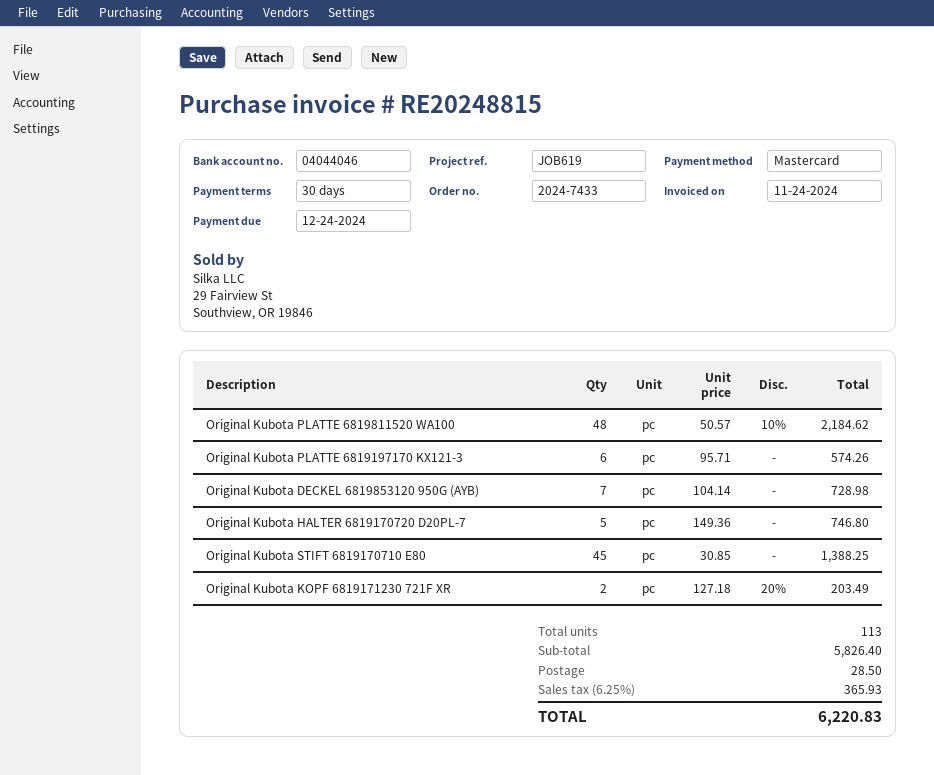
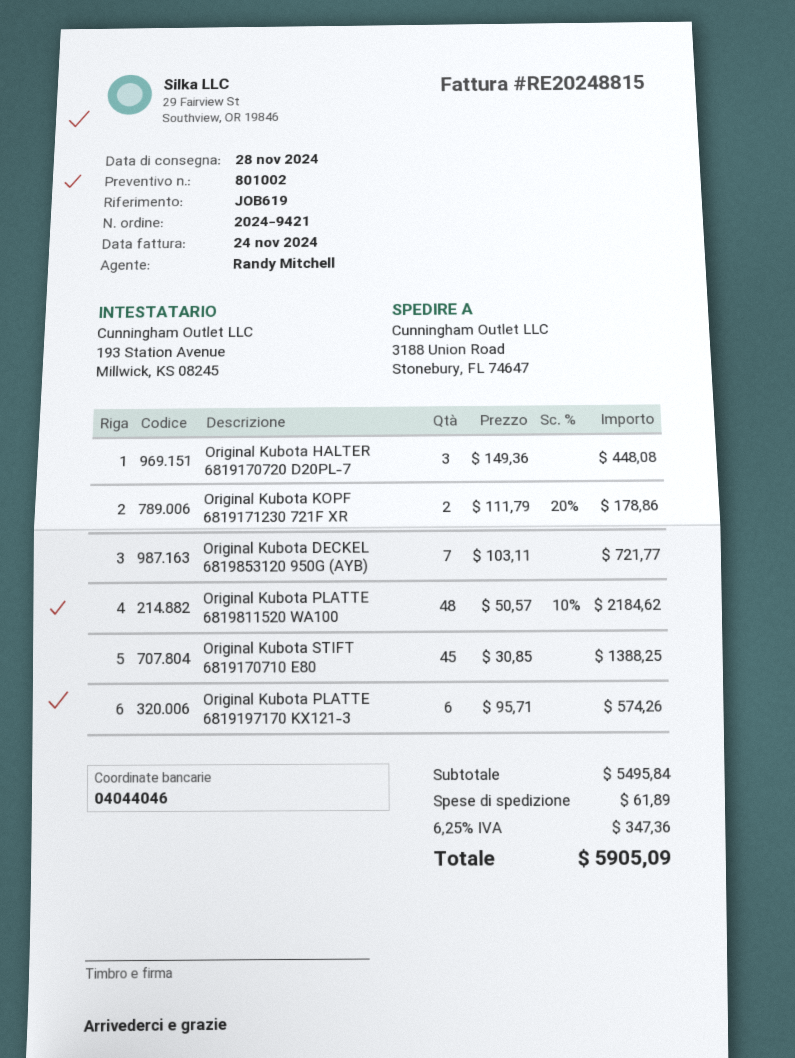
order number: 2024-7433 -> 2024-9421
Original Kubota DECKEL 6819853120 950G (AYB): 7 x 104.14 = 728.98 -> 7 x 103.11 = 721.77
Original Kubota HALTER 6819170720 D20PL-7: 5 x 149.36 = 746.80 -> 3 x 149.36 = 448.08
Original Kubota KOPF 6819171230 721F XR: 2 x 127.18 - 20% = 203.49 -> 2 x 111.79 - 20% = 178.86
subtotal: 5826.40 -> 5495.84
shipping: 28.50 -> 61.89
tax: 6.25% = 365.93 -> 6.25% = 347.36
total: 6220.83 -> 5905.09

